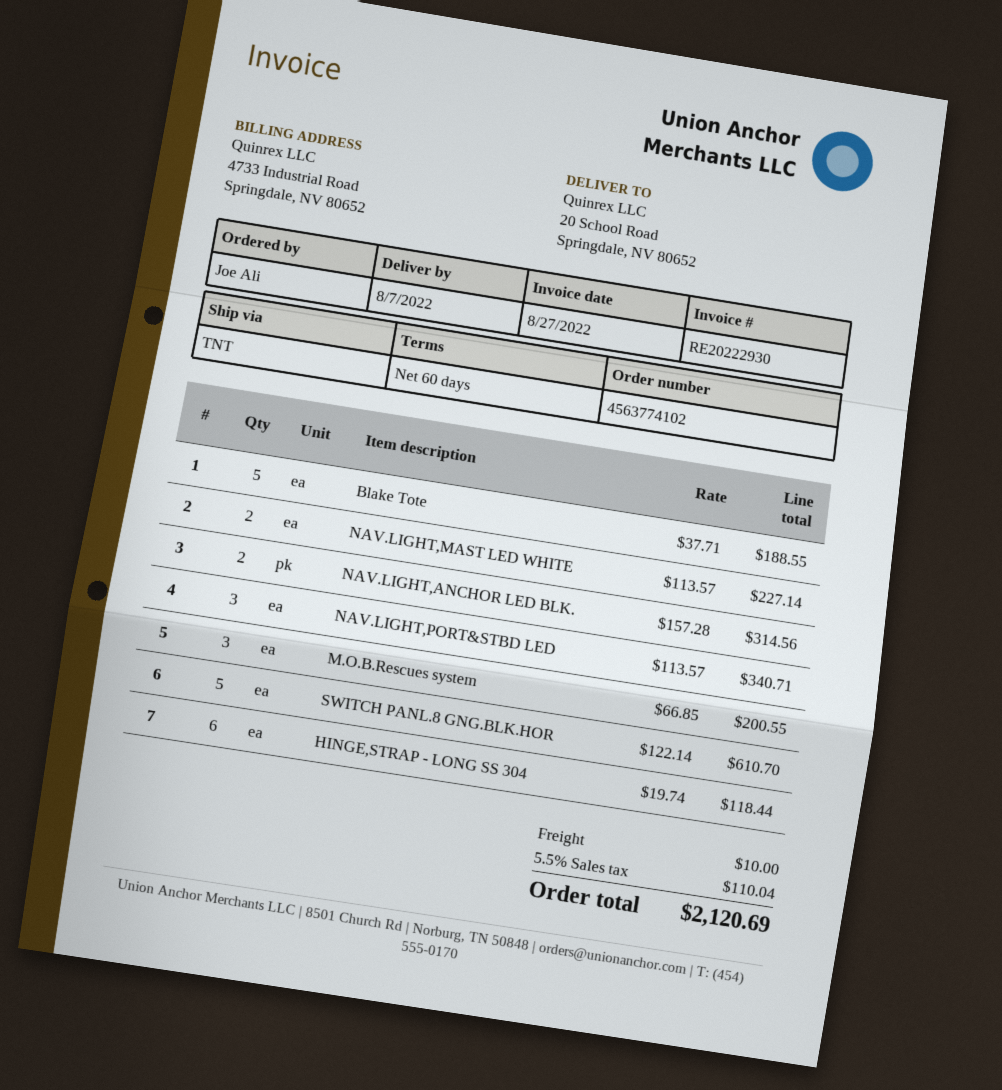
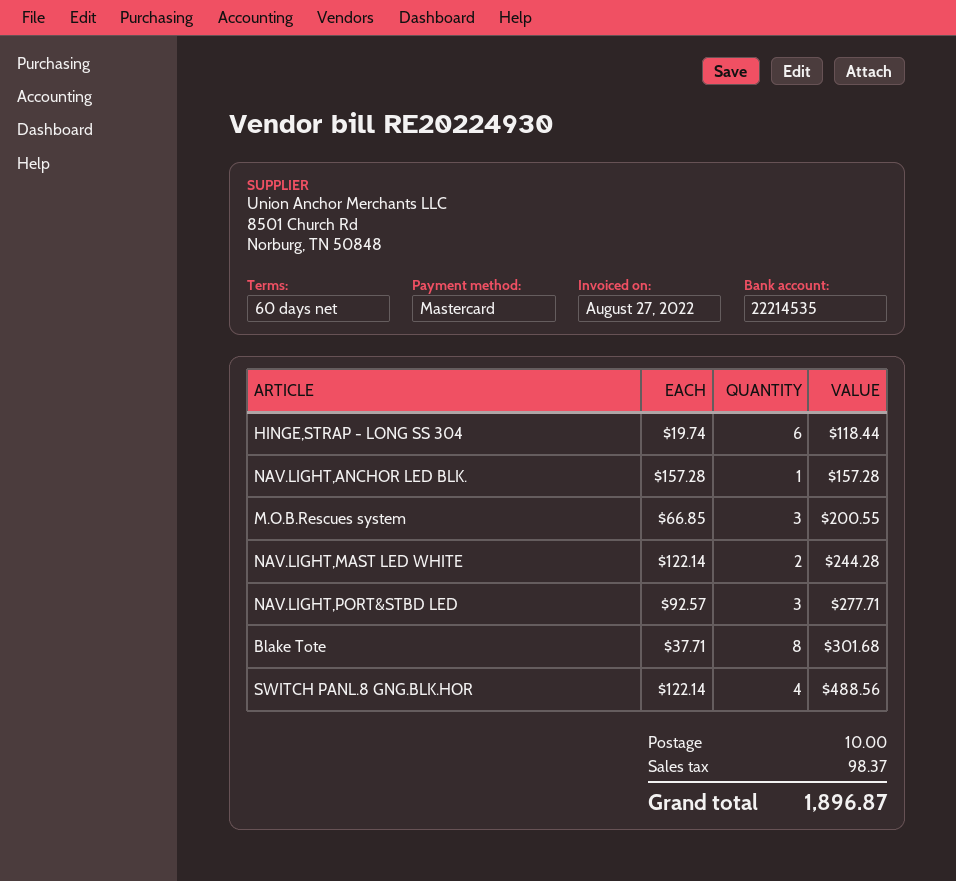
invoice number: RE20222930 -> RE20224930
Blake Tote: 5 x 37.71 = 188.55 -> 8 x 37.71 = 301.68
NAV.LIGHT,MAST LED WHITE: 2 x 113.57 = 227.14 -> 2 x 122.14 = 244.28
NAV.LIGHT,ANCHOR LED BLK.: 2 x 157.28 = 314.56 -> 1 x 157.28 = 157.28
NAV.LIGHT,PORT&STBD LED: 3 x 113.57 = 340.71 -> 3 x 92.57 = 277.71
SWITCH PANL.8 GNG.BLK.HOR: 5 x 122.14 = 610.70 -> 4 x 122.14 = 488.56
tax: 110.04 -> 98.37
total: 2120.69 -> 1896.87

